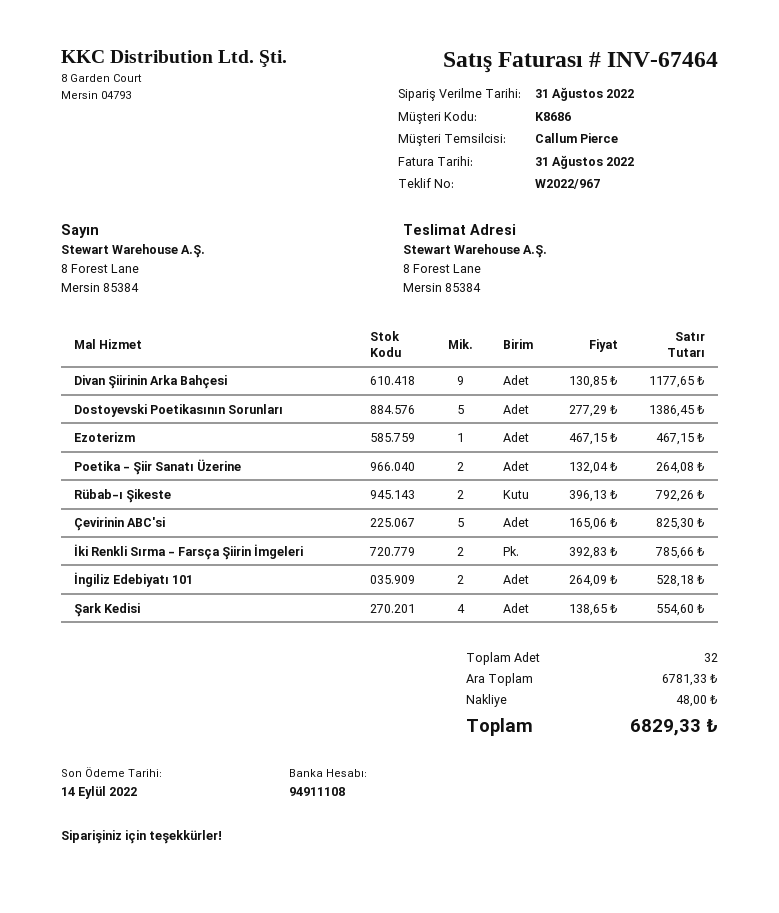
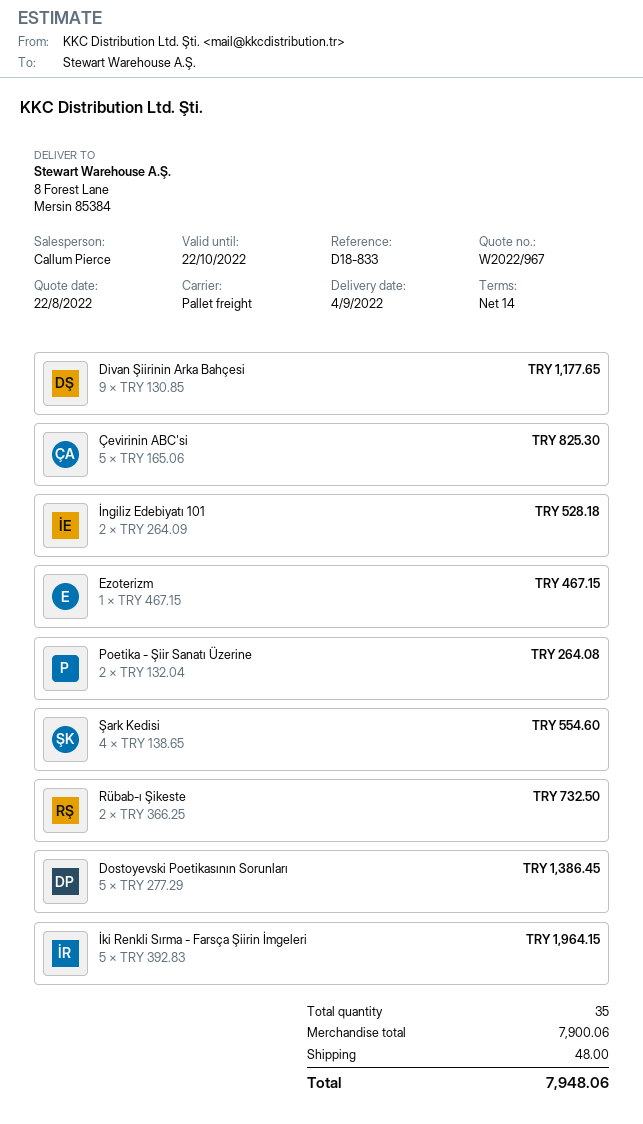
Rübab-ı Şikeste: 2 x 396.13 = 792.26 -> 2 x 366.25 = 732.50
İki Renkli Sırma - Farsça Şiirin İmgeleri: 2 x 392.83 = 785.66 -> 5 x 392.83 = 1964.15
total quantity: 32 -> 35
subtotal: 6781.33 -> 7900.06
total: 6829.33 -> 7948.06

